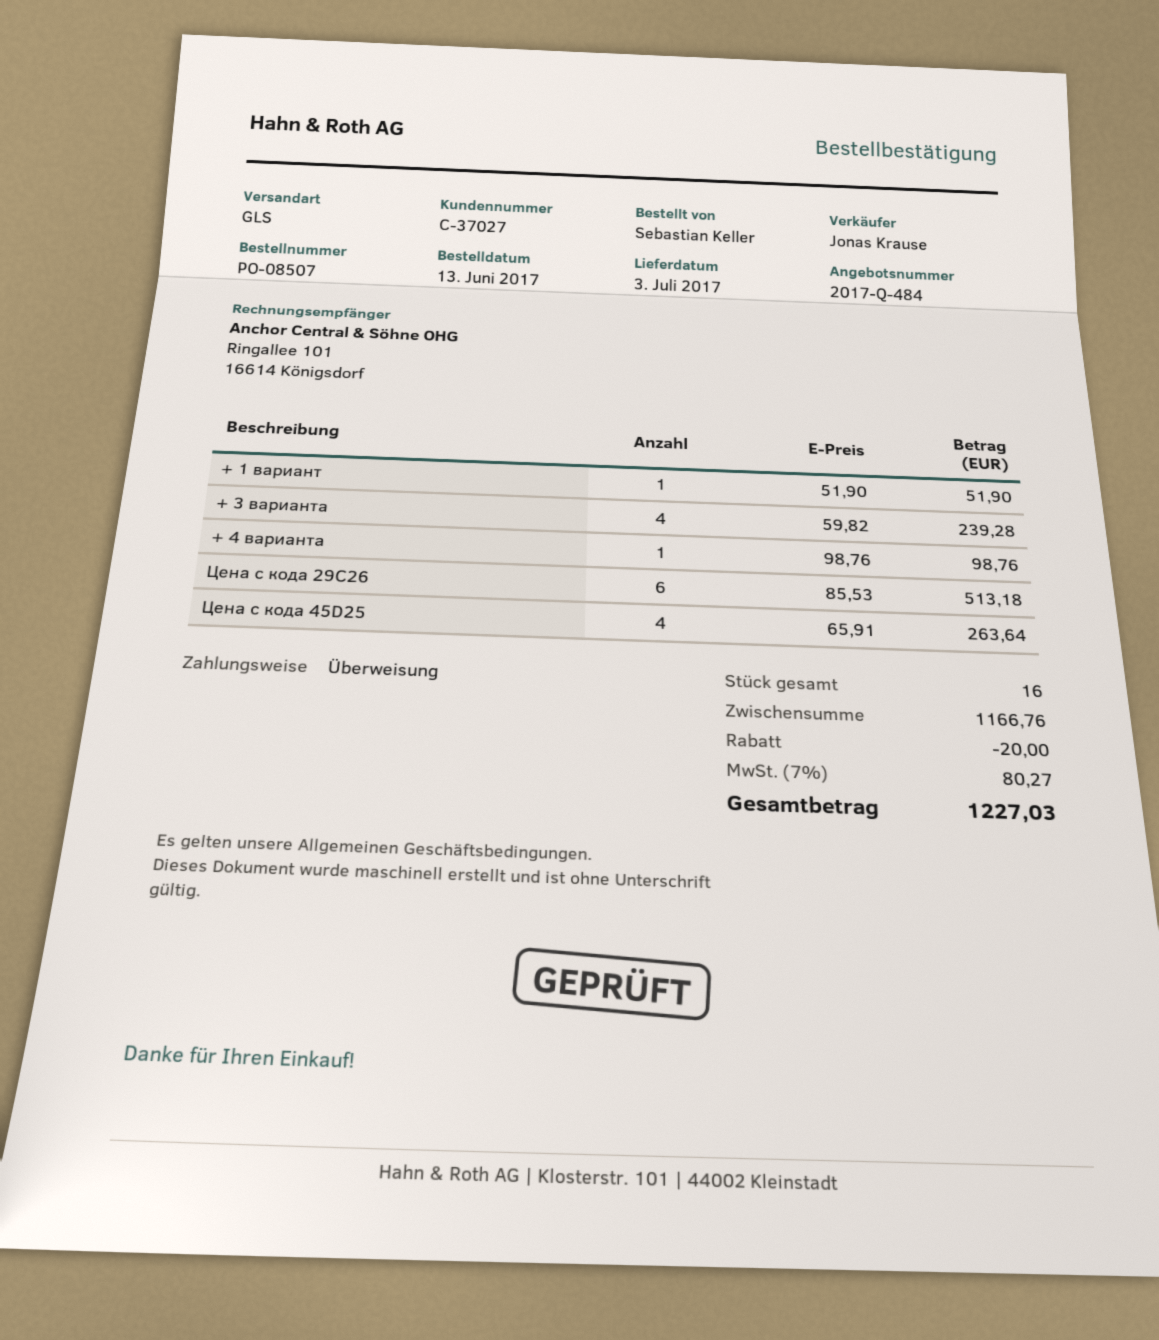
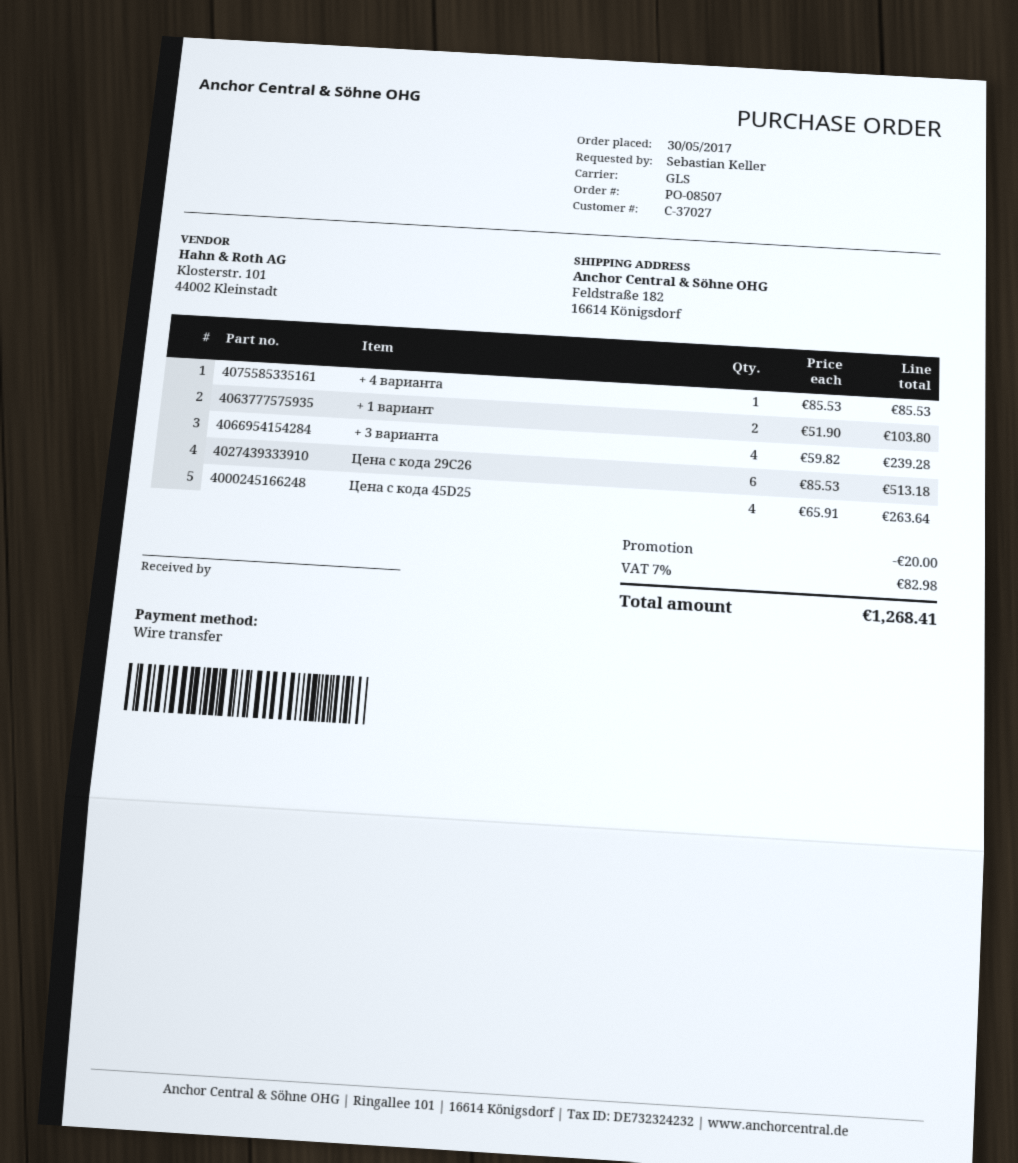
order date: 2017-06-13 -> 2017-05-30
+ 1 вариант: 1 x 51.90 = 51.90 -> 2 x 51.90 = 103.80
+ 4 варианта: 1 x 98.76 = 98.76 -> 1 x 85.53 = 85.53
tax: 7% = 80.27 -> 7% = 82.98
total: 1227.03 -> 1268.41

